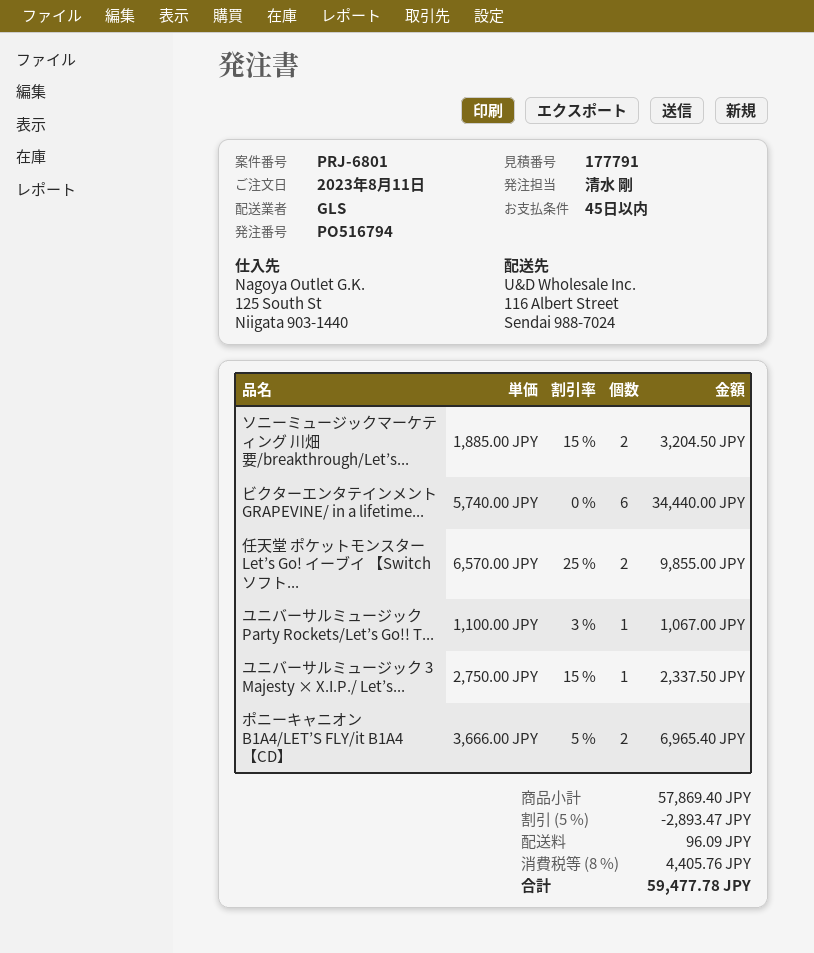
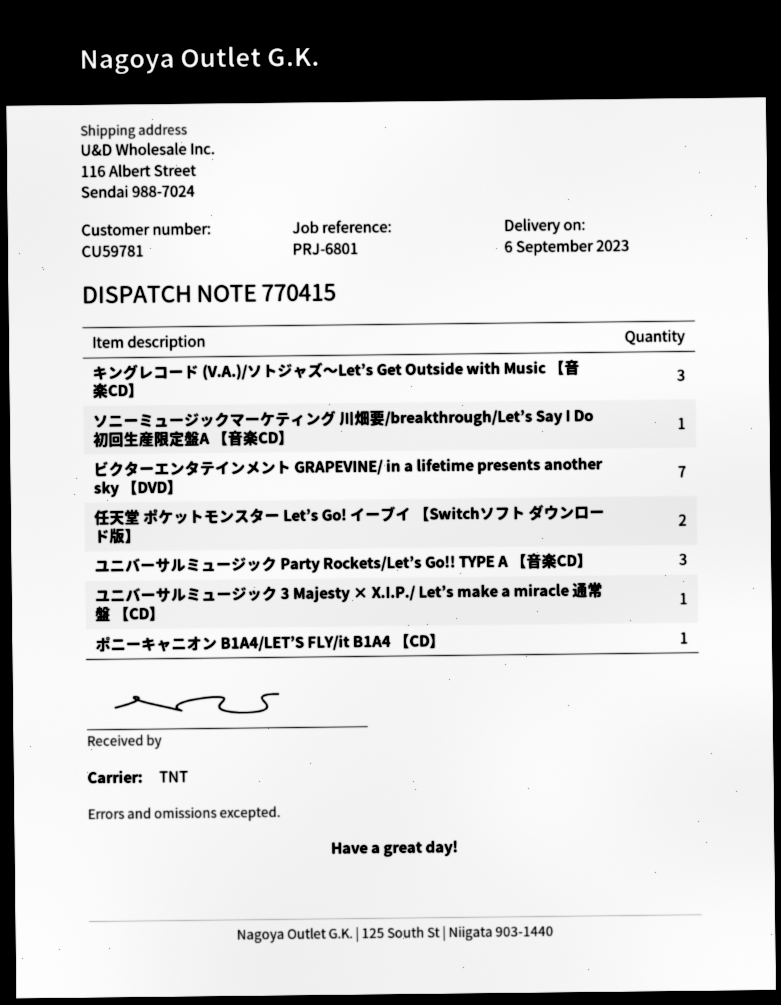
shipping method: GLS -> TNT
ソニーミュージックマーケティング 川畑要/breakthrough/Let’s...: 2 -> 1
ビクターエンタテインメント GRAPEVINE/ in a lifetime...: 6 -> 7
ユニバーサルミュージック Party Rockets/Let’s Go!! T...: 1 -> 3
ポニーキャニオン B1A4/LET’S FLY/it B1A4 【CD】: 2 -> 1
キングレコード (V.A.)/ソトジャズ〜Let’s Get Outside with Music 【音楽CD】: none -> 3

